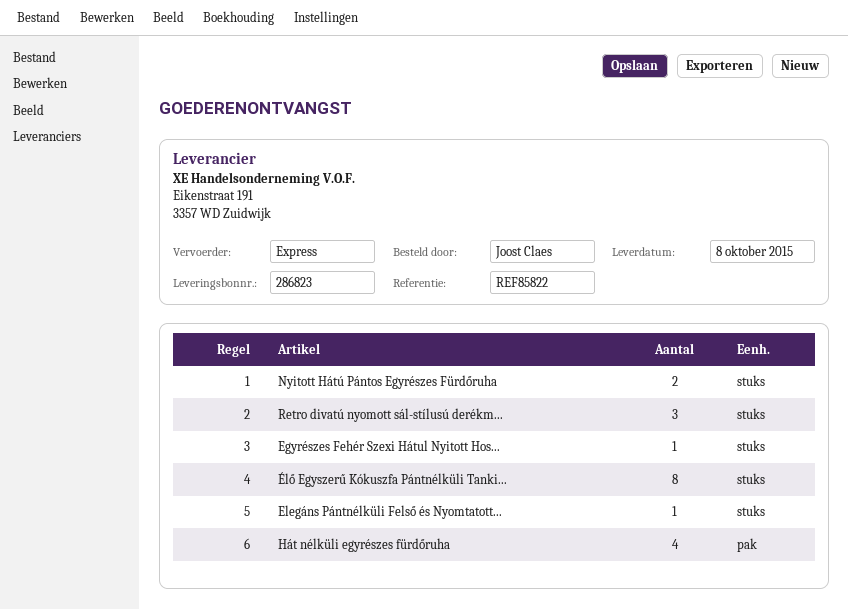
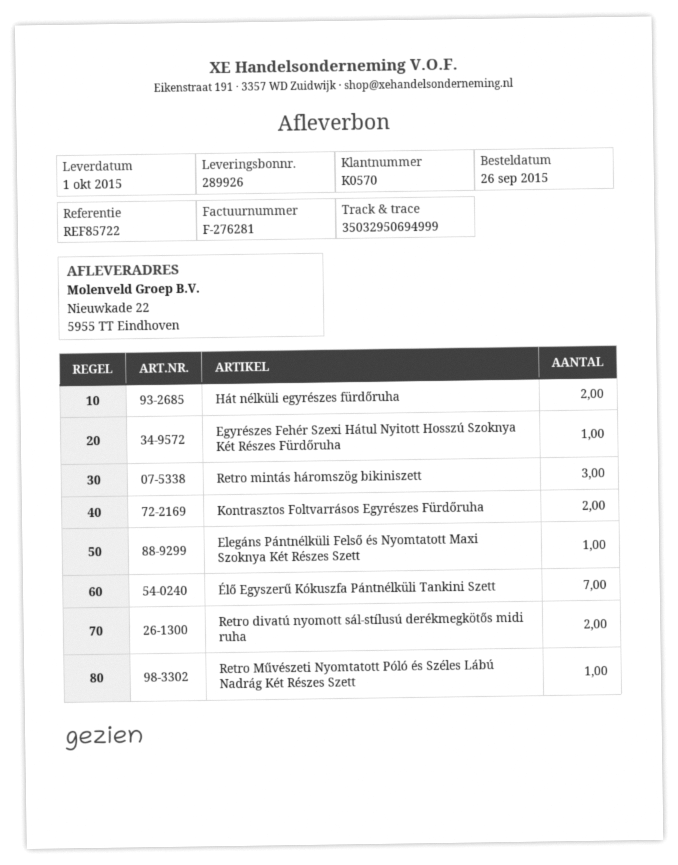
delivery note number: 286823 -> 289926
delivery date: 2015-10-08 -> 2015-10-01
reference: REF85822 -> REF85722
Nyitott Hátú Pántos Egyrészes Fürdőruha: 2 -> none
Retro divatú nyomott sál-stílusú derékm...: 3 -> 2
Élő Egyszerű Kókuszfa Pántnélküli Tanki...: 8 -> 7
Hát nélküli egyrészes fürdőruha: 4 -> 2
Retro mintás háromszög bikiniszett: none -> 3
Kontrasztos Foltvarrásos Egyrészes Fürdőruha: none -> 2
Retro Művészeti Nyomtatott Póló és Széles Lábú Nadrág Két Részes Szett: none -> 1

